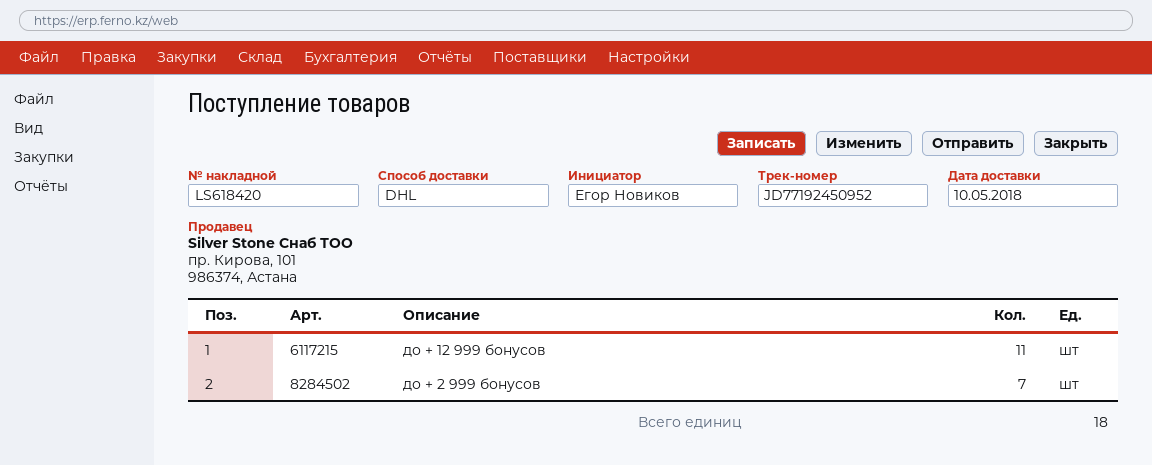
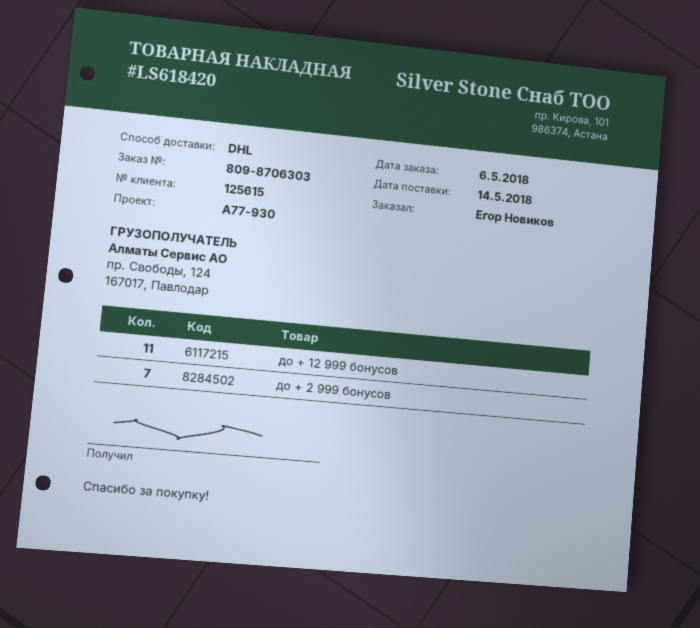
delivery date: 2018-05-10 -> 2018-05-14

